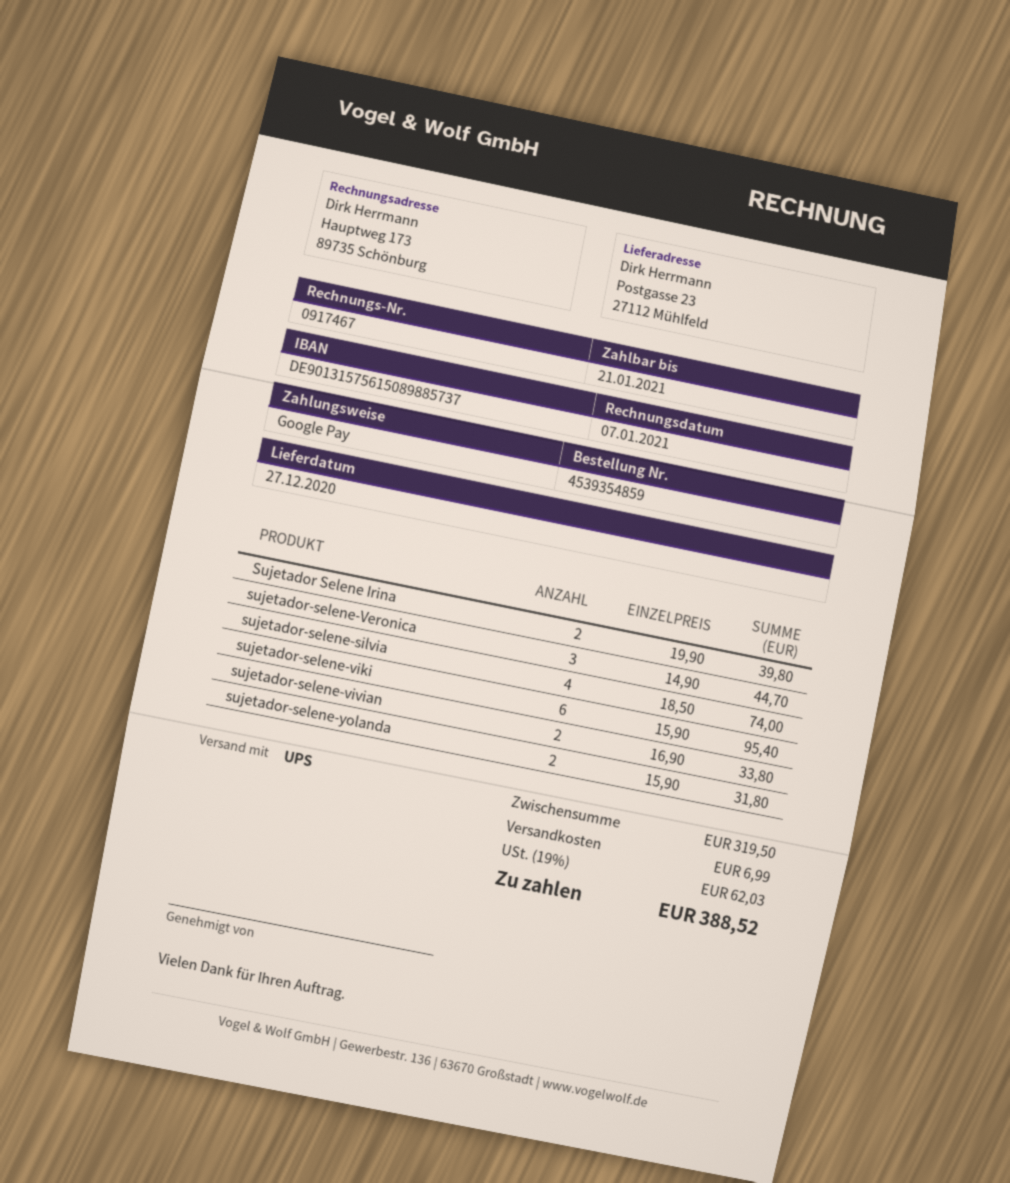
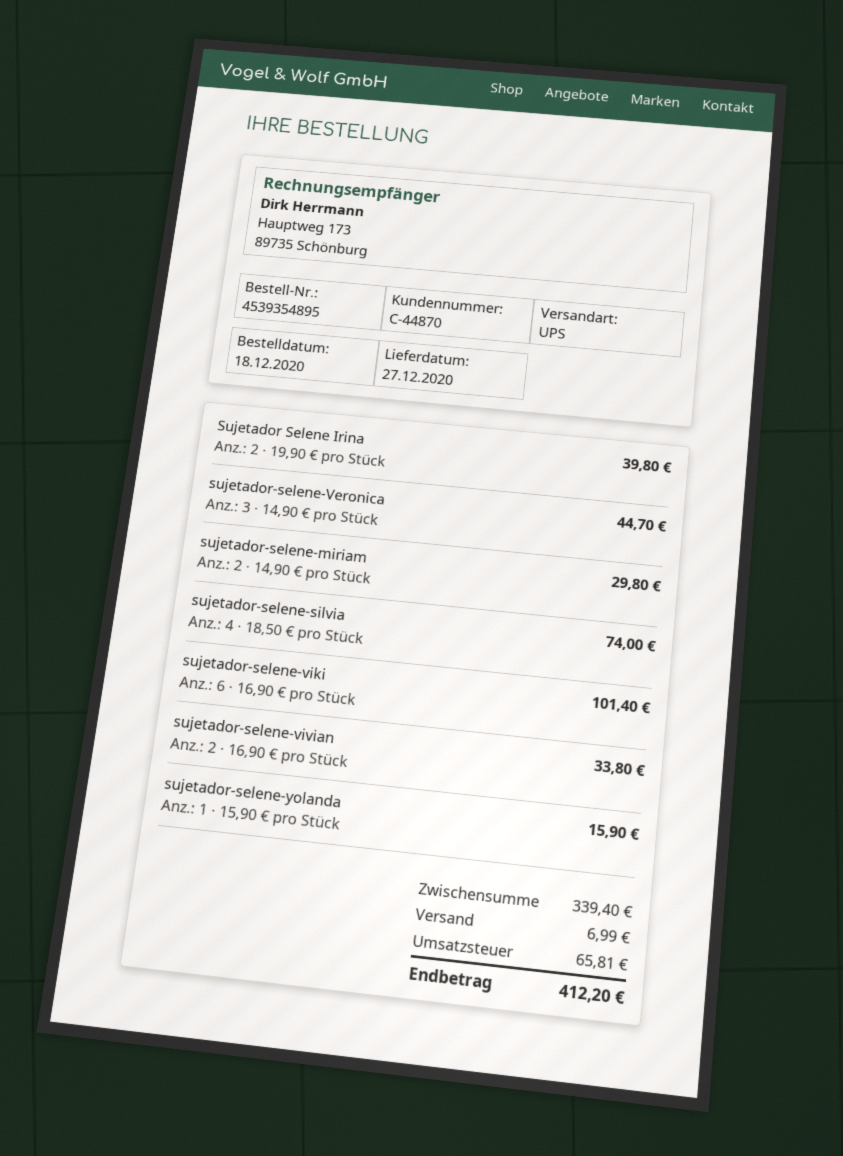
order number: 4539354859 -> 4539354895
sujetador-selene-viki: 6 x 15.90 = 95.40 -> 6 x 16.90 = 101.40
sujetador-selene-yolanda: 2 x 15.90 = 31.80 -> 1 x 15.90 = 15.90
sujetador-selene-miriam: none -> 2 x 14.90 = 29.80
subtotal: 319.50 -> 339.40
tax: 62.03 -> 65.81
total: 388.52 -> 412.20

